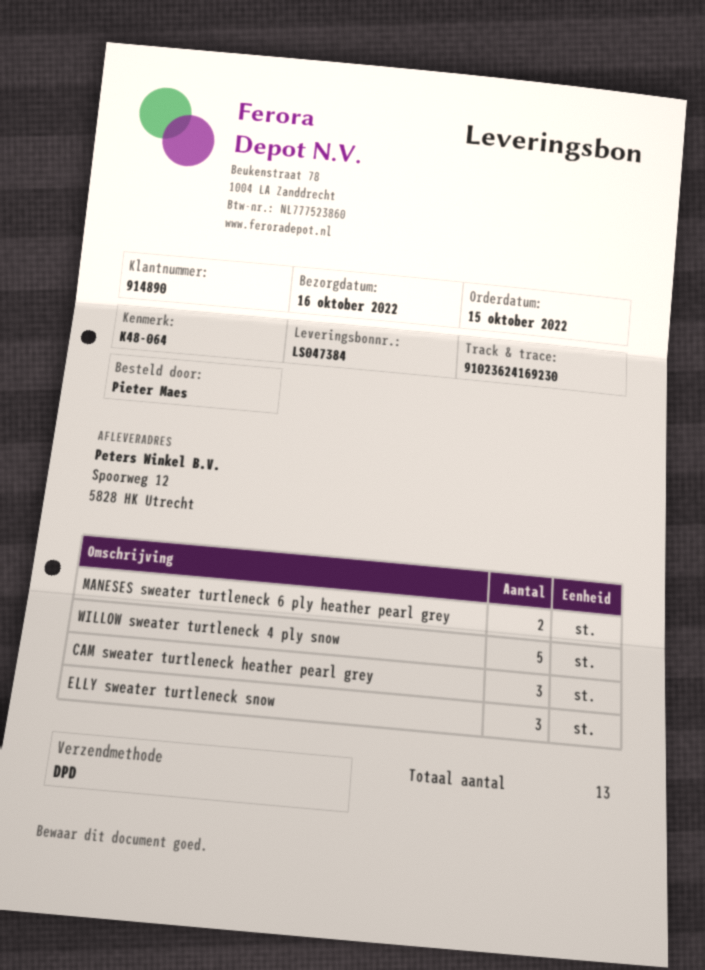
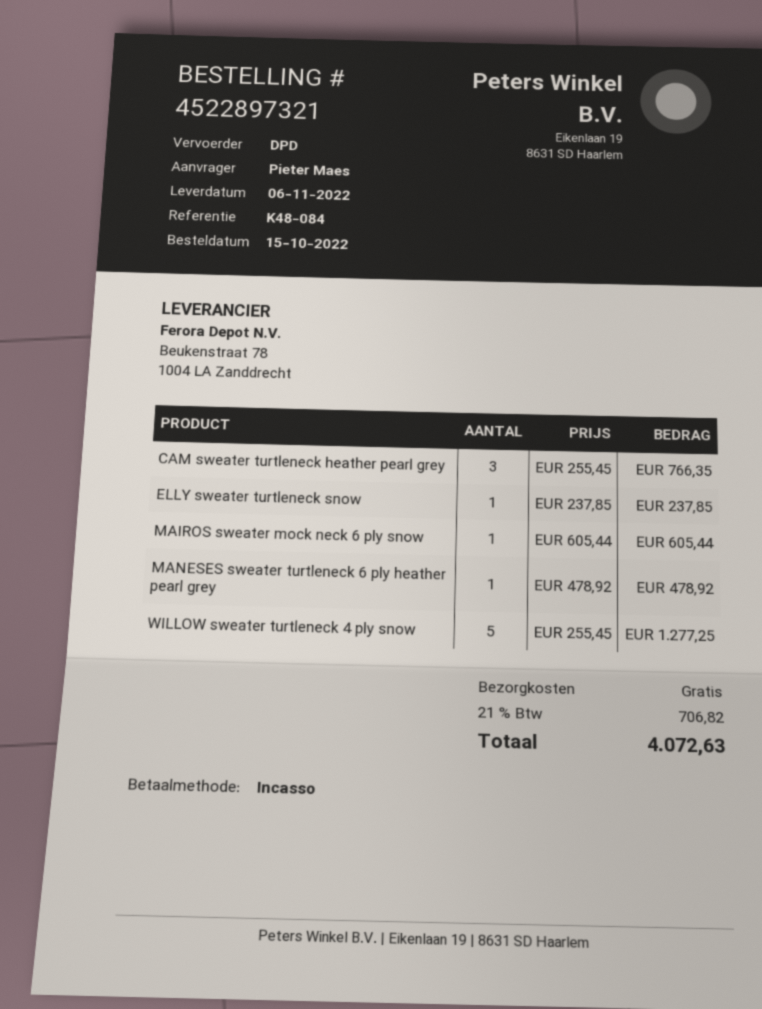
delivery date: 2022-10-16 -> 2022-11-06
reference: K48-064 -> K48-084
MANESES sweater turtleneck 6 ply heather pearl grey: 2 -> 1
ELLY sweater turtleneck snow: 3 -> 1
MAIROS sweater mock neck 6 ply snow: none -> 1

